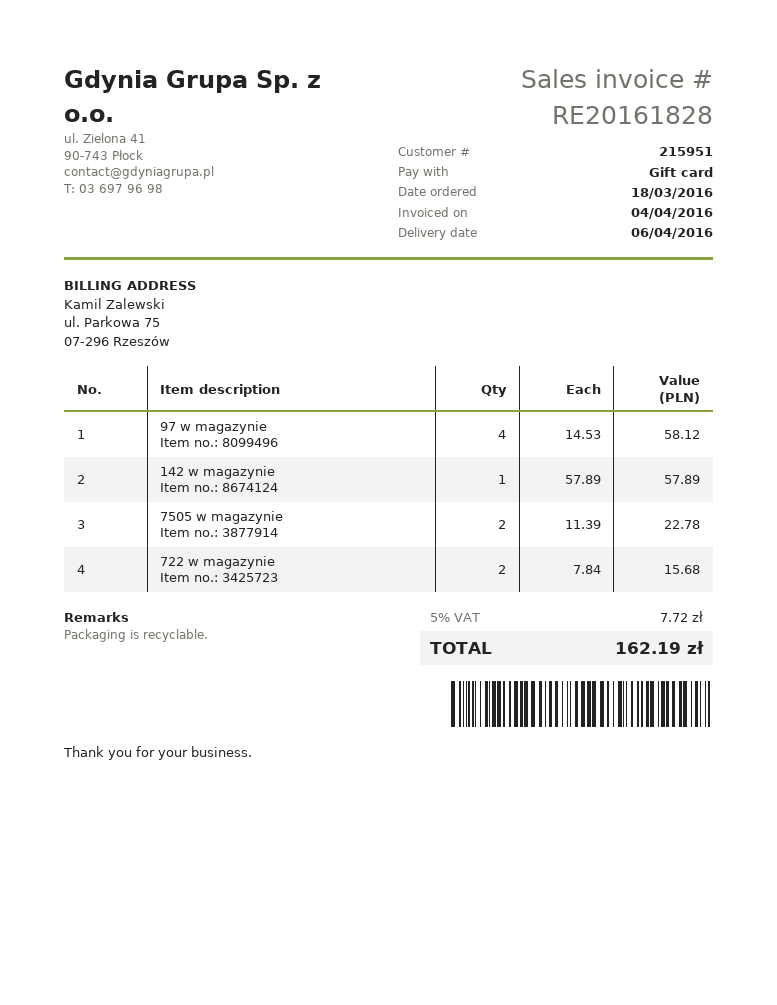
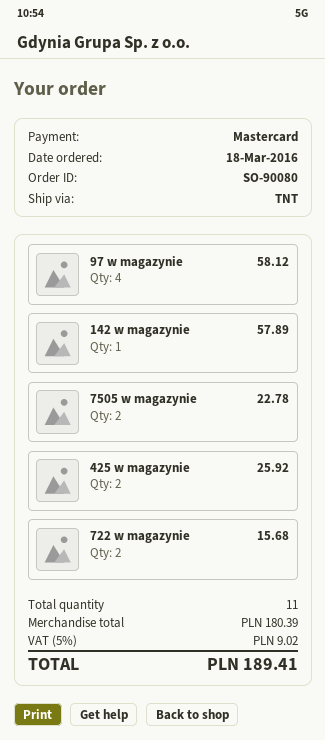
payment method: gift card -> Mastercard
425 w magazynie: none -> 2 for 25.92
tax: 5% = 7.72 -> 5% = 9.02
total: 162.19 -> 189.41

